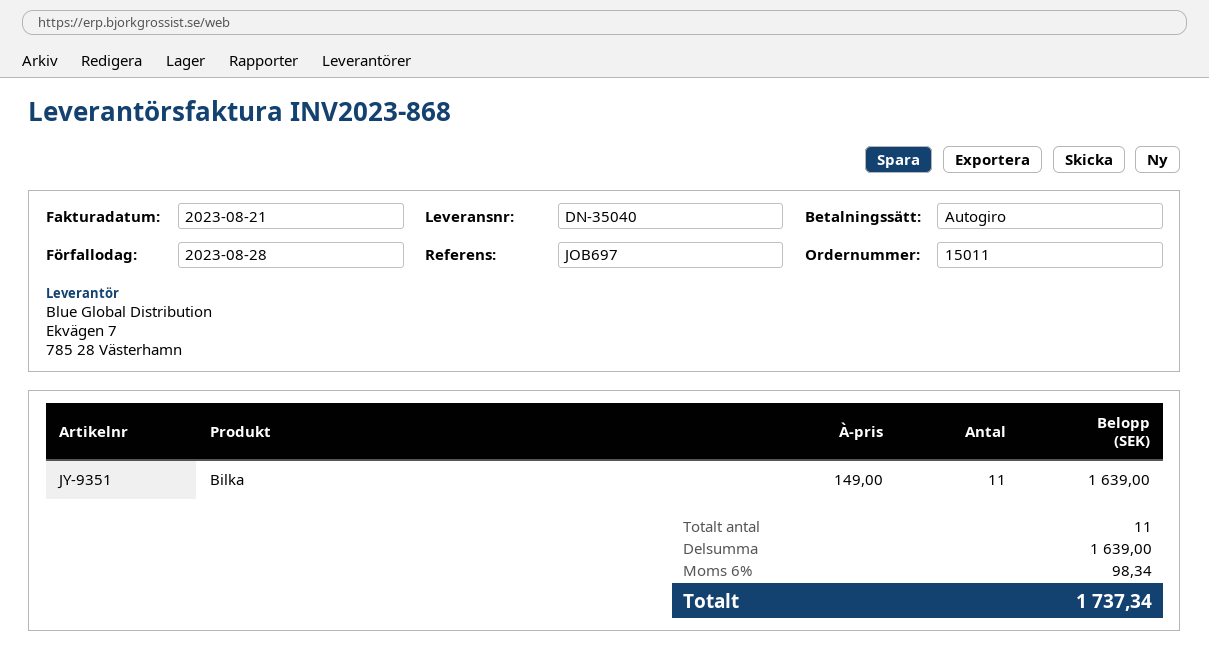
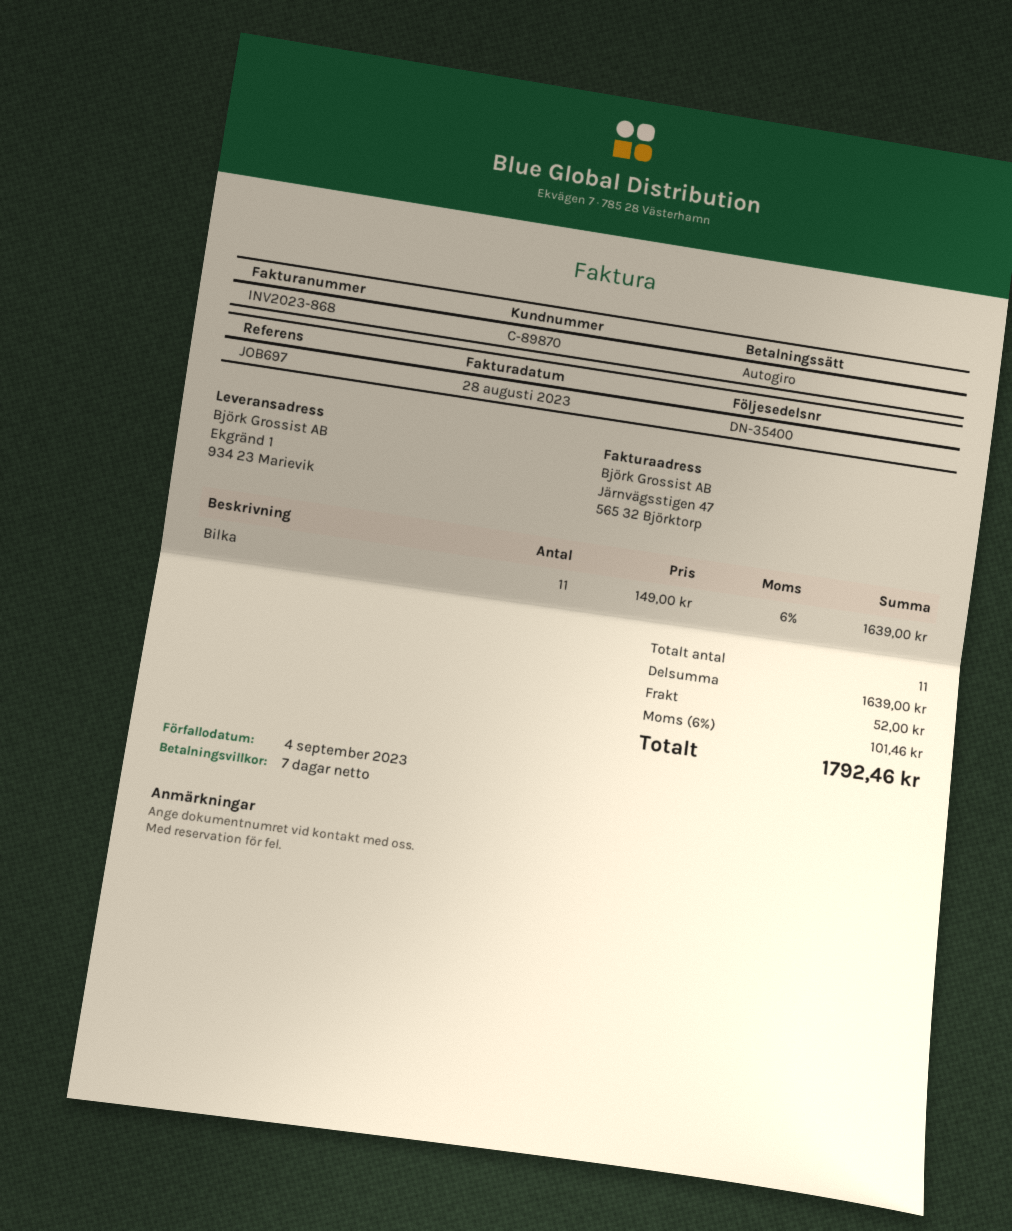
delivery note number: DN-35040 -> DN-35400
invoice date: 2023-08-21 -> 2023-08-28
due date: 2023-08-28 -> 2023-09-04
shipping: none -> 52.00
tax: 6% = 98.34 -> 6% = 101.46
total: 1737.34 -> 1792.46

